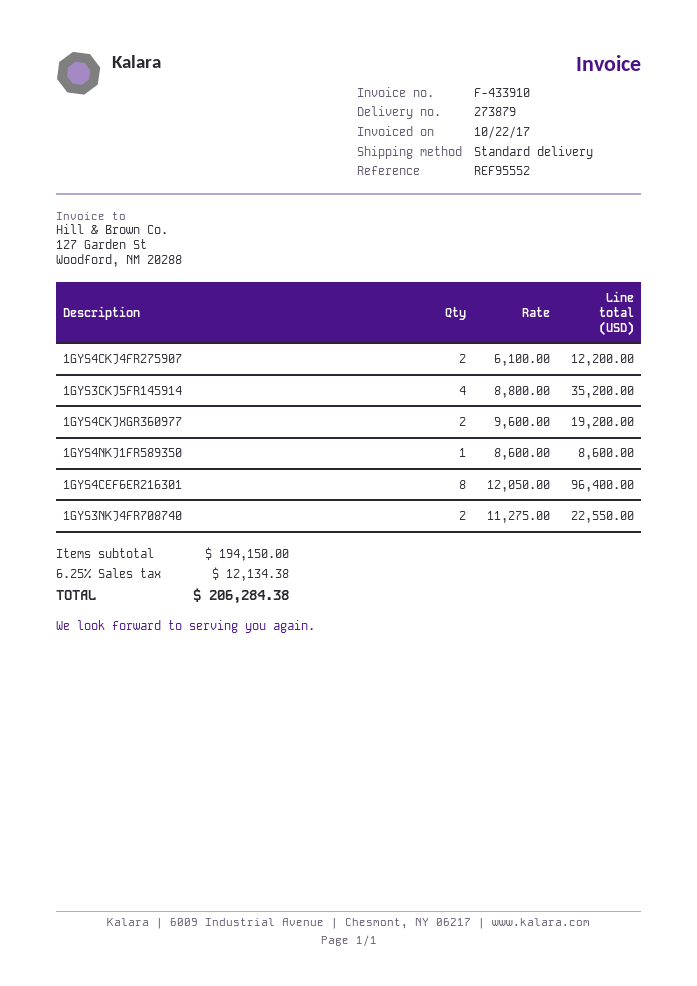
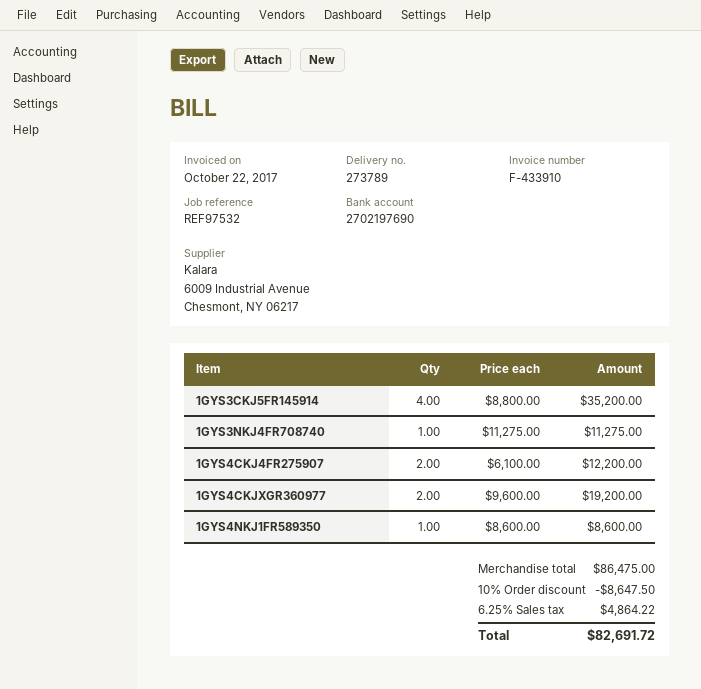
delivery note number: 273879 -> 273789
reference: REF95552 -> REF97532
1GYS4CEF6ER216301: 8 x 12050.00 = 96400.00 -> none
1GYS3NKJ4FR708740: 2 x 11275.00 = 22550.00 -> 1 x 11275.00 = 11275.00
subtotal: 194150.00 -> 86475.00
discount: none -> 10% = 8647.50
tax: 6.25% = 12134.38 -> 6.25% = 4864.22
total: 206284.38 -> 82691.72

